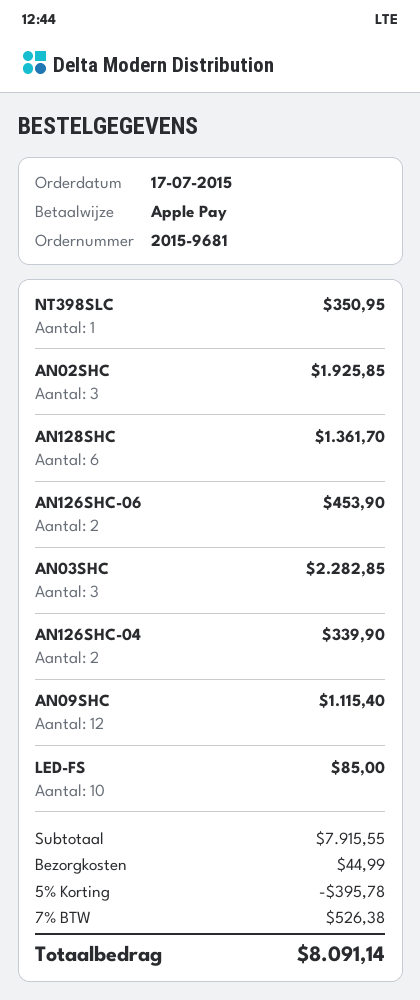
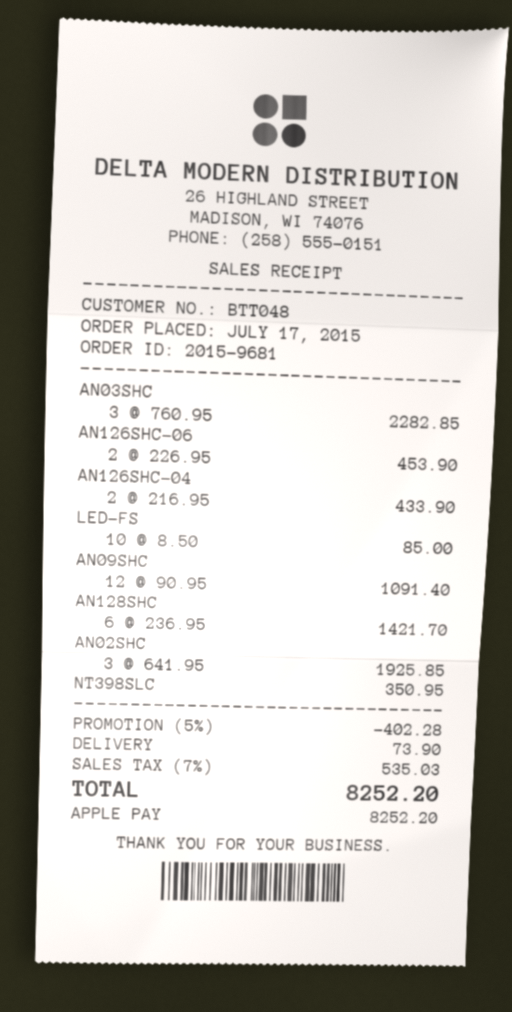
AN128SHC: 6 for 1361.70 -> 6 for 1421.70
AN126SHC-04: 2 for 339.90 -> 2 for 433.90
AN09SHC: 12 for 1115.40 -> 12 for 1091.40
discount: 5% = 395.78 -> 5% = 402.28
shipping: 44.99 -> 73.90
tax: 7% = 526.38 -> 7% = 535.03
total: 8091.14 -> 8252.20

